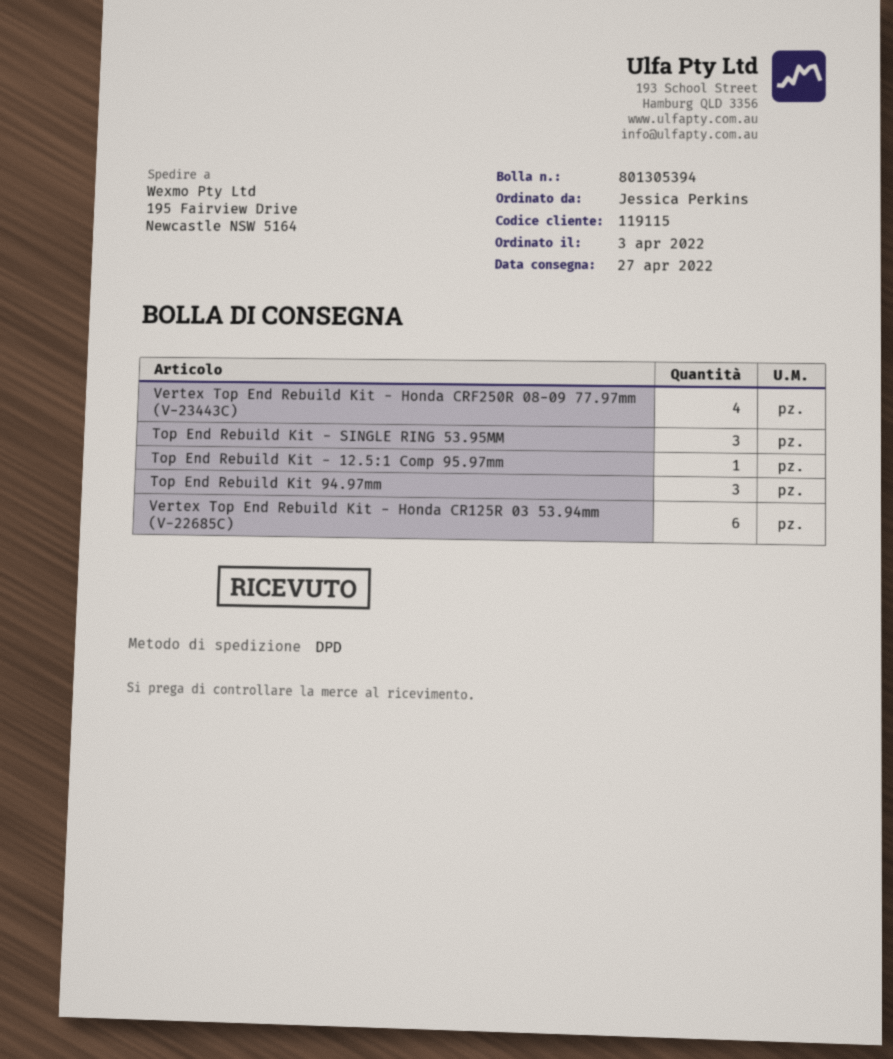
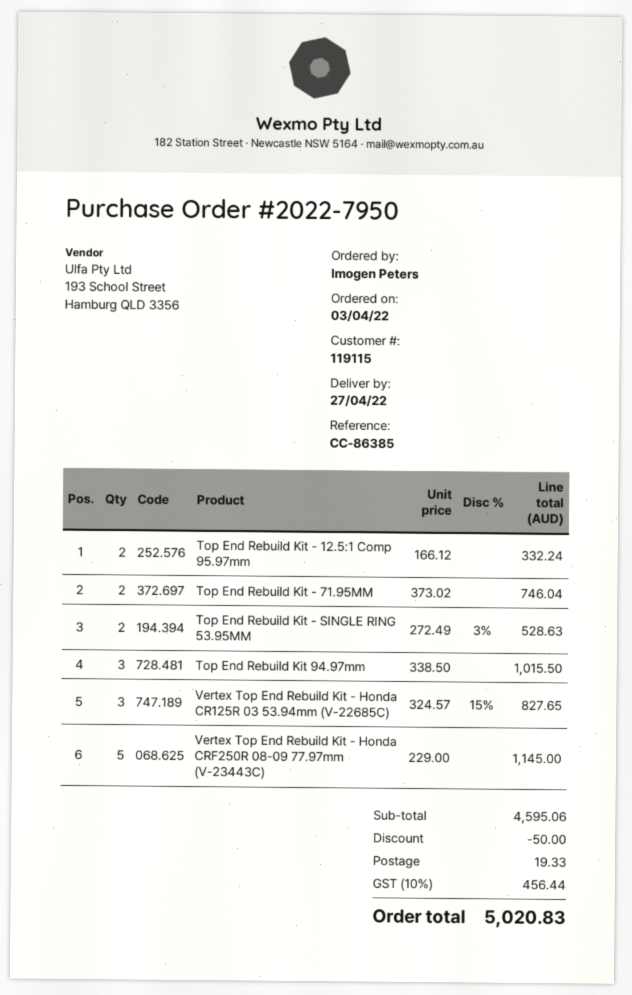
ordered by: Jessica Perkins -> Imogen Peters
Vertex Top End Rebuild Kit - Honda CRF250R 08-09 77.97mm (V-23443C): 4 -> 5
Top End Rebuild Kit - SINGLE RING 53.95MM: 3 -> 2
Top End Rebuild Kit - 12.5:1 Comp 95.97mm: 1 -> 2
Vertex Top End Rebuild Kit - Honda CR125R 03 53.94mm (V-22685C): 6 -> 3
Top End Rebuild Kit - 71.95MM: none -> 2

